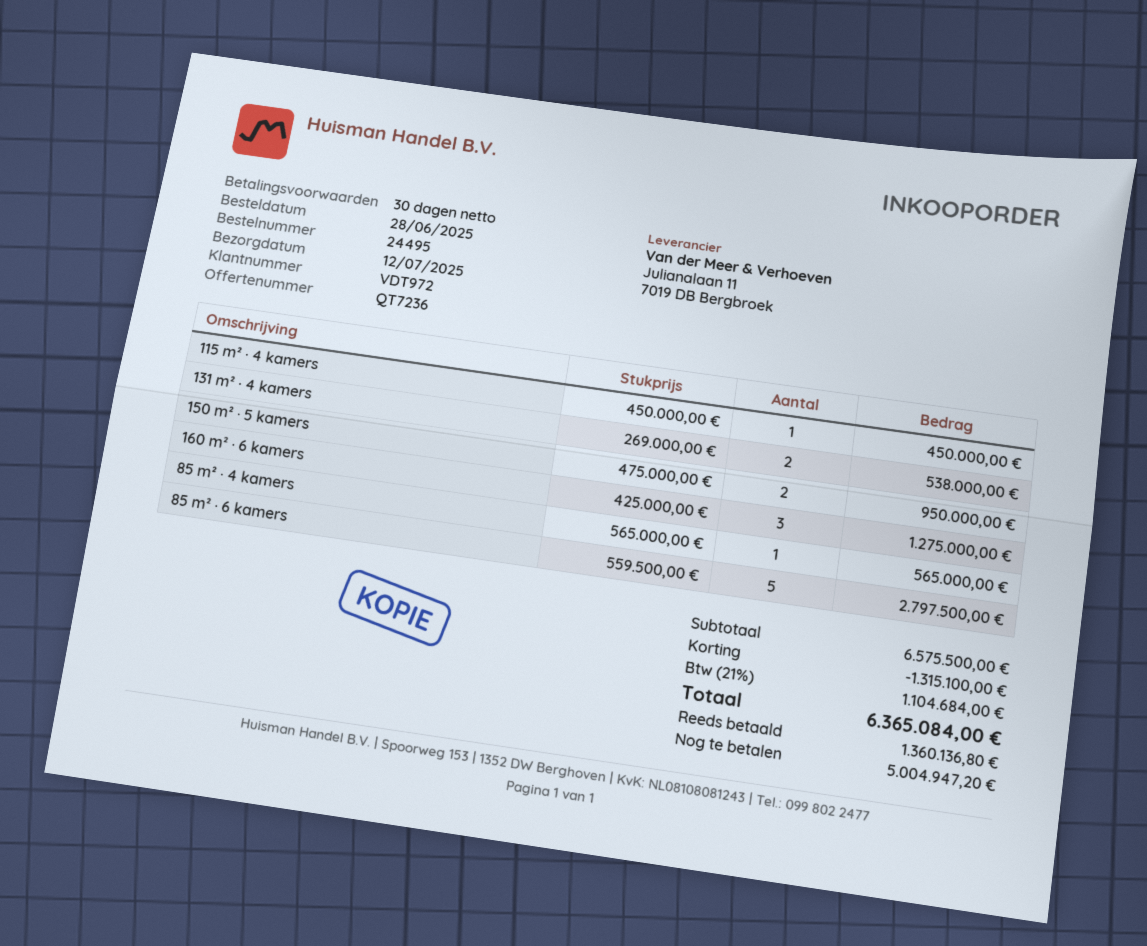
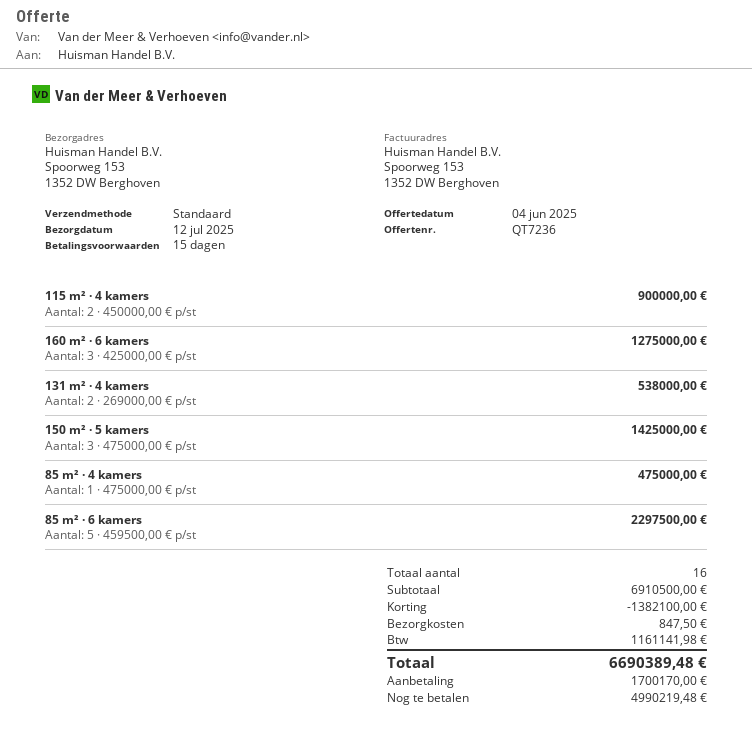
payment terms: 30 days -> 15 days
115 m² · 4 kamers: 1 x 450000.00 = 450000.00 -> 2 x 450000.00 = 900000.00
150 m² · 5 kamers: 2 x 475000.00 = 950000.00 -> 3 x 475000.00 = 1425000.00
85 m² · 4 kamers: 1 x 565000.00 = 565000.00 -> 1 x 475000.00 = 475000.00
85 m² · 6 kamers: 5 x 559500.00 = 2797500.00 -> 5 x 459500.00 = 2297500.00
subtotal: 6575500.00 -> 6910500.00
discount: 1315100.00 -> 1382100.00
shipping: none -> 847.50
tax: 1104684.00 -> 1161141.98
total: 6365084.00 -> 6690389.48
deposit: 1360136.80 -> 1700170.00
balance: 5004947.20 -> 4990219.48

